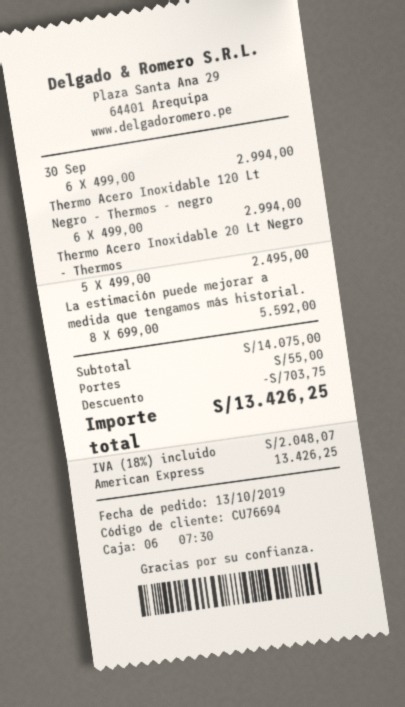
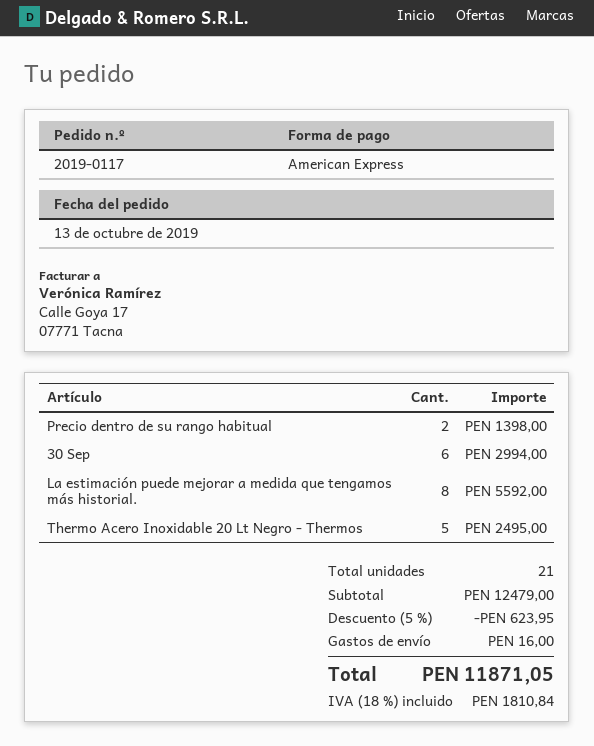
Thermo Acero Inoxidable 120 Lt Negro - Thermos - negro: 6 for 2994.00 -> none
Precio dentro de su rango habitual: none -> 2 for 1398.00
subtotal: 14075.00 -> 12479.00
discount: 703.75 -> 623.95
shipping: 55.00 -> 16.00
tax: 18% = 2048.07 -> 18% = 1810.84
total: 13426.25 -> 11871.05

